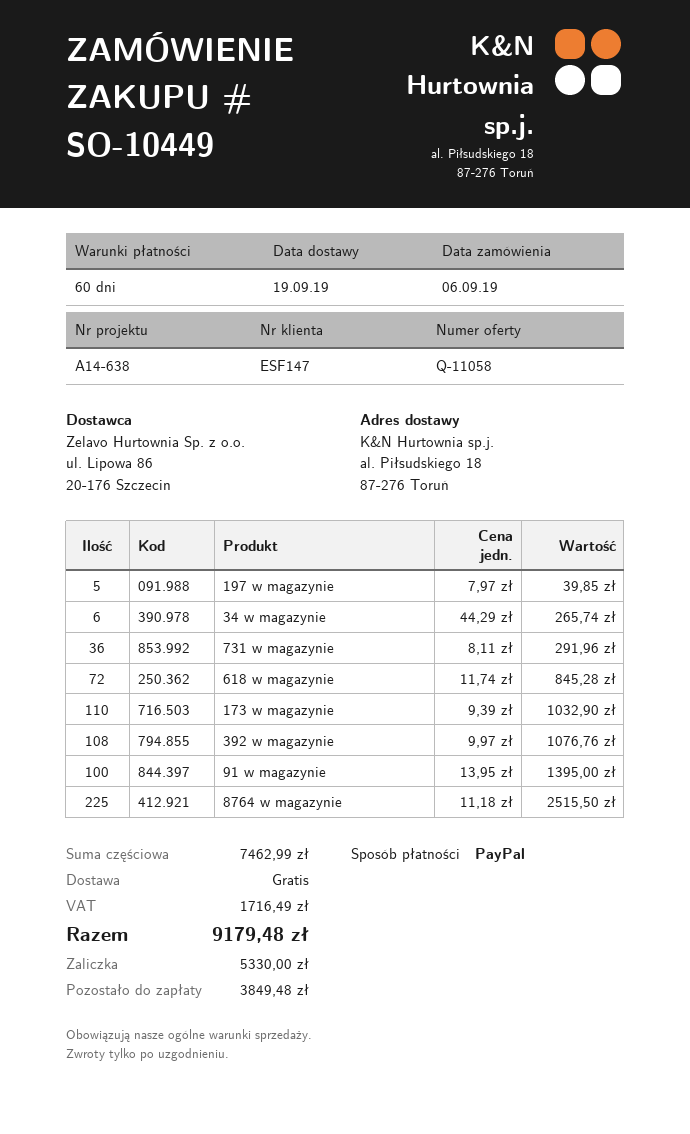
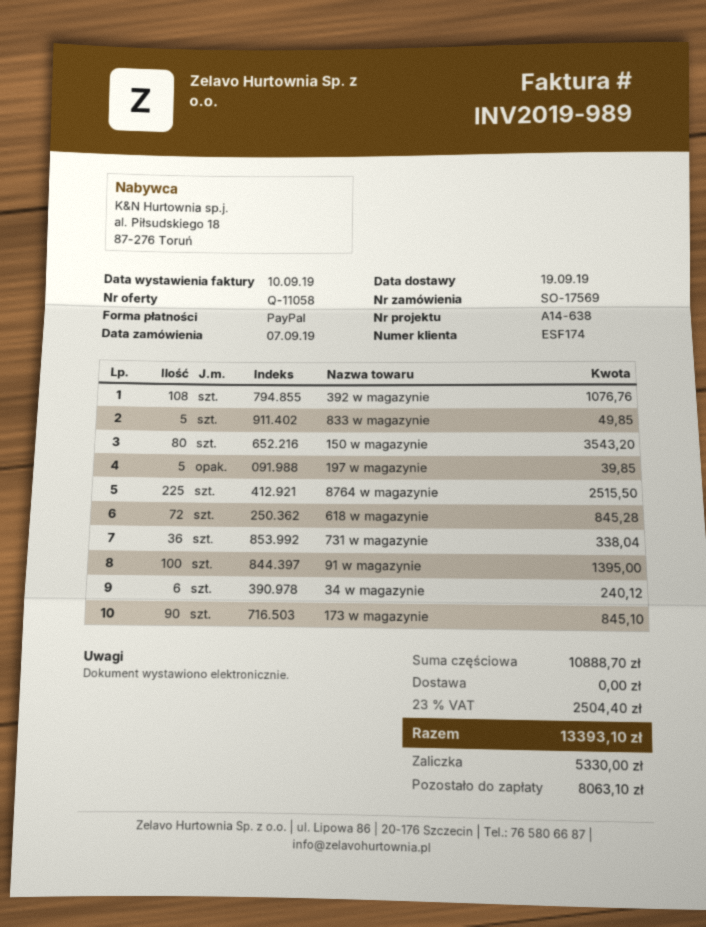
order number: SO-10449 -> SO-17569
order date: 2019-09-06 -> 2019-09-07
customer number: ESF147 -> ESF174
34 w magazynie: 6 for 265.74 -> 6 for 240.12
731 w magazynie: 36 for 291.96 -> 36 for 338.04
173 w magazynie: 110 for 1032.90 -> 90 for 845.10
833 w magazynie: none -> 5 for 49.85
150 w magazynie: none -> 80 for 3543.20
subtotal: 7462.99 -> 10888.70
tax: 1716.49 -> 2504.40
total: 9179.48 -> 13393.10
balance: 3849.48 -> 8063.10

